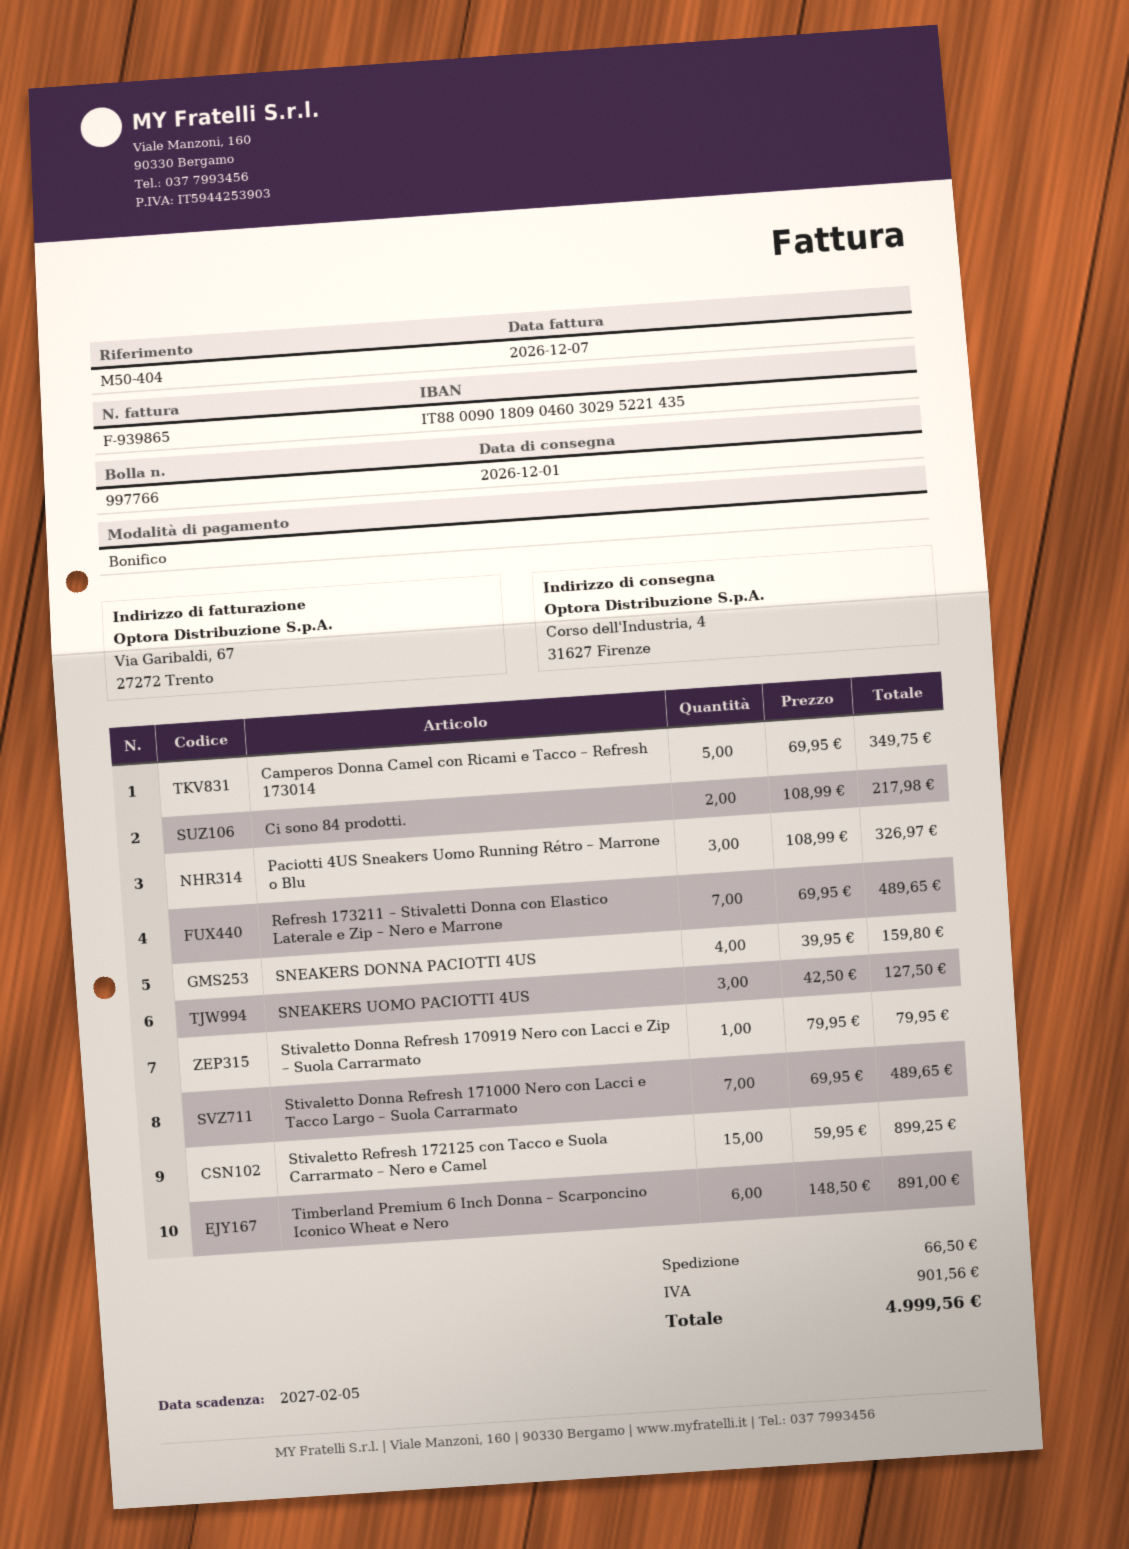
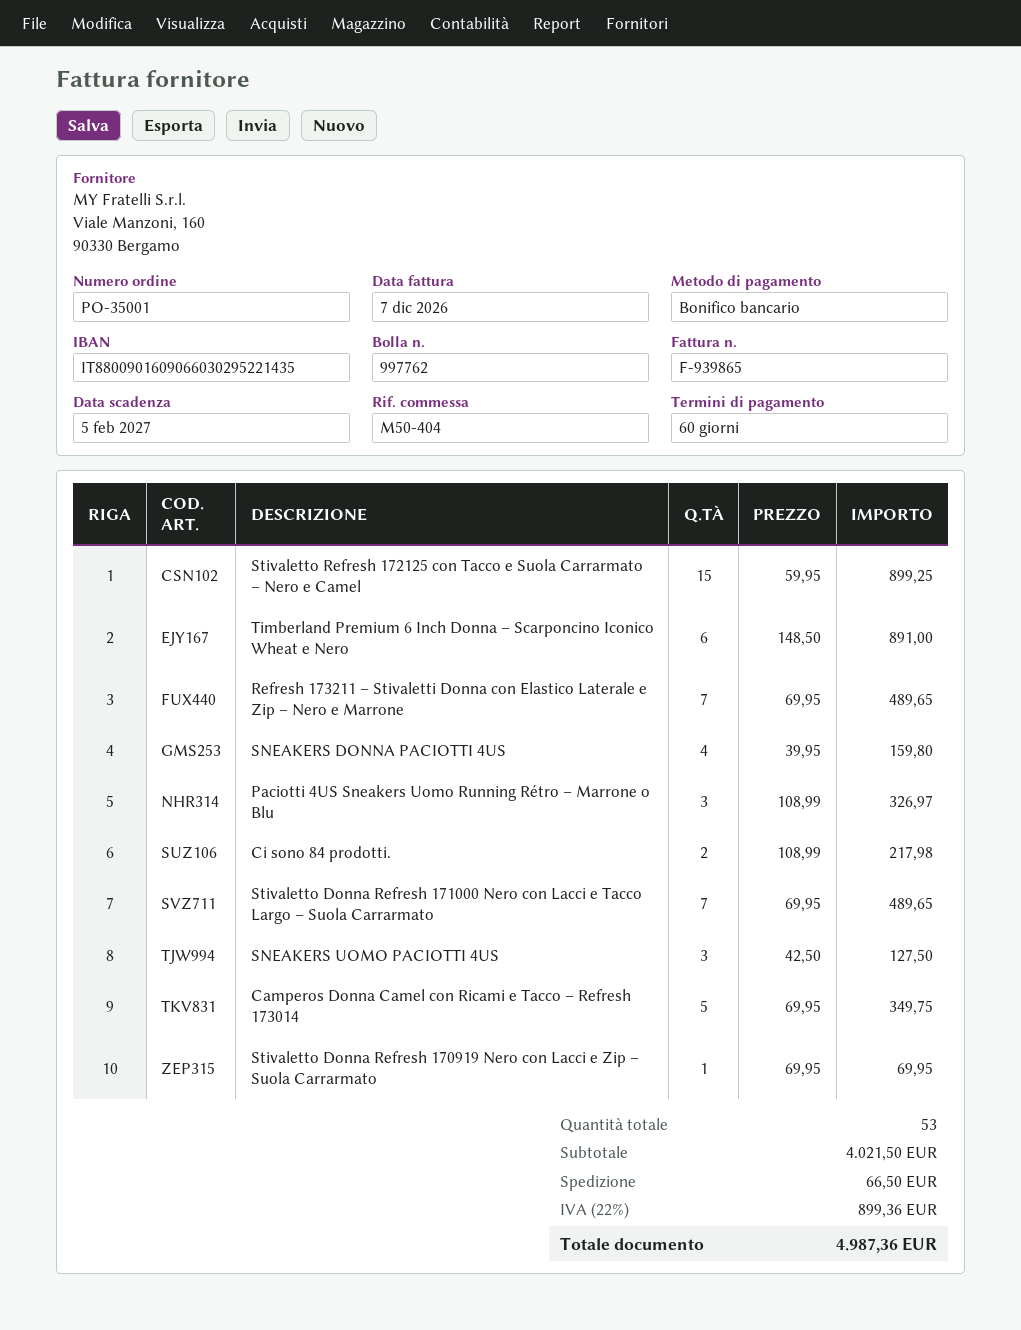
delivery note number: 997766 -> 997762
bank account: IT8800901809046030295221435 -> IT8800901609066030295221435
Stivaletto Donna Refresh 170919 Nero con Lacci e Zip – Suola Carrarmato: 1 x 79.95 = 79.95 -> 1 x 69.95 = 69.95
tax: 901.56 -> 899.36
total: 4999.56 -> 4987.36

